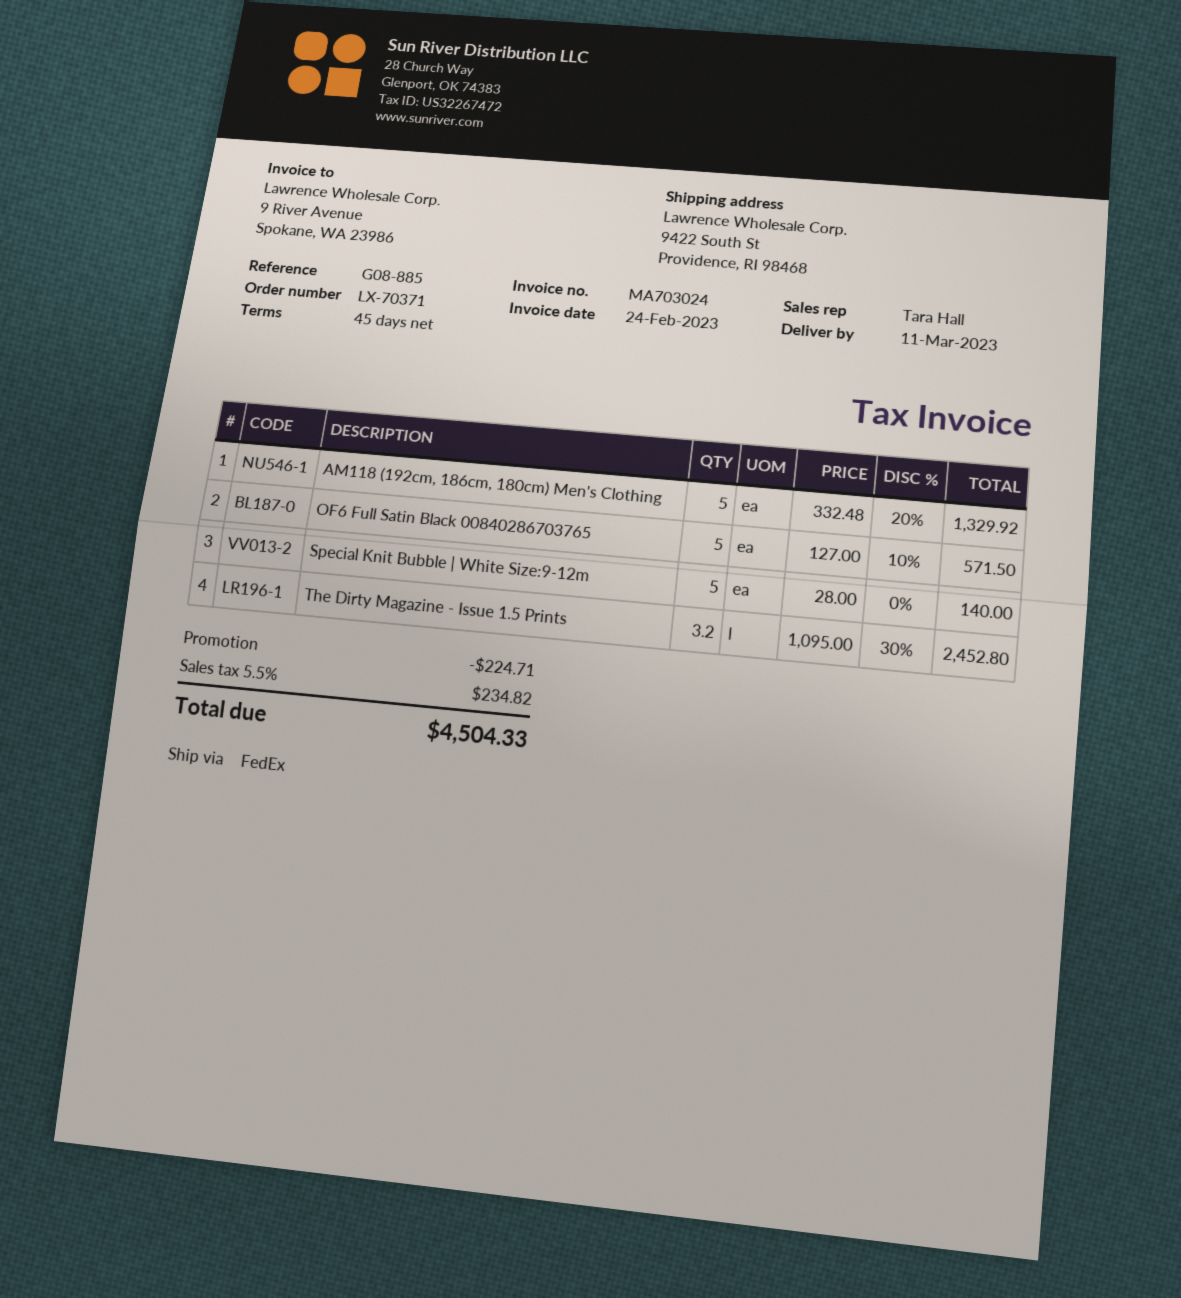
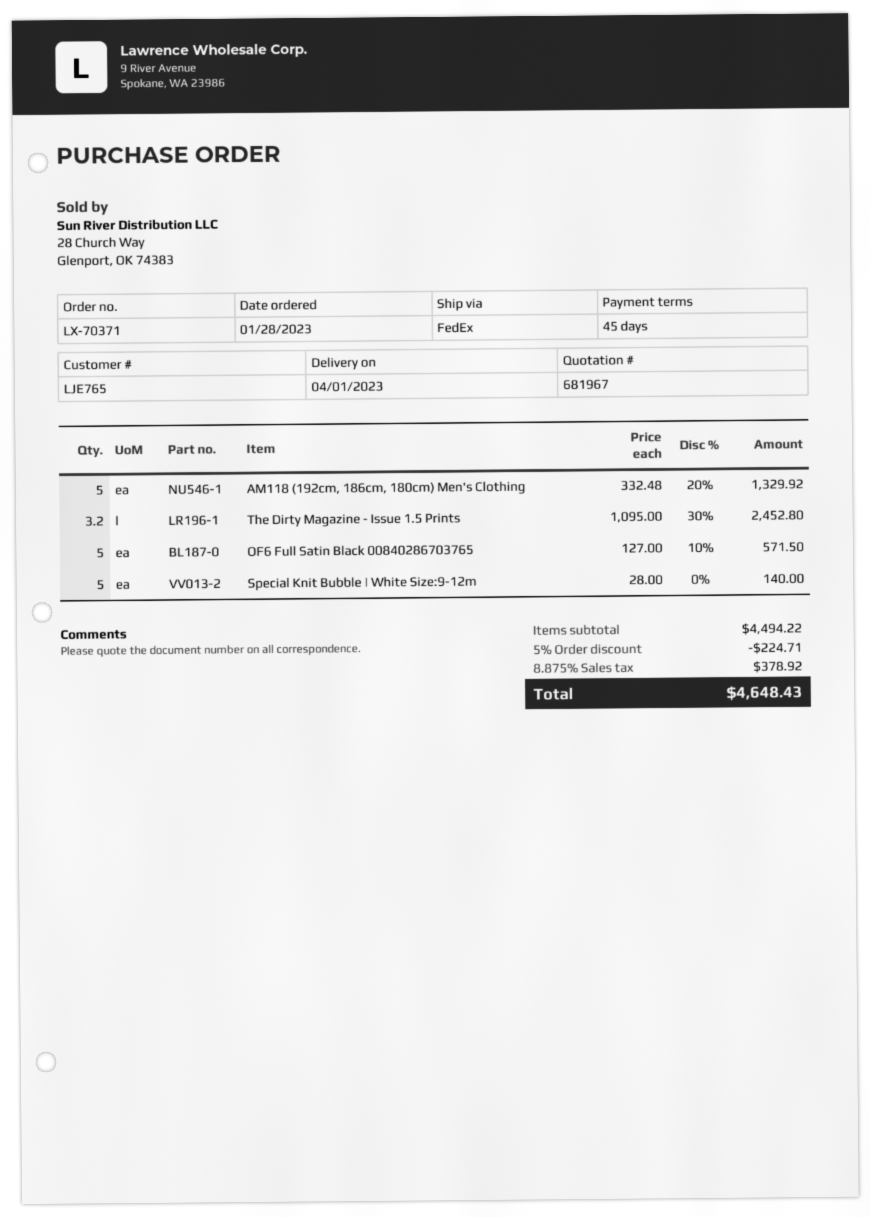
delivery date: 2023-03-11 -> 2023-04-01
tax: 5.5% = 234.82 -> 8.875% = 378.92
total: 4504.33 -> 4648.43

